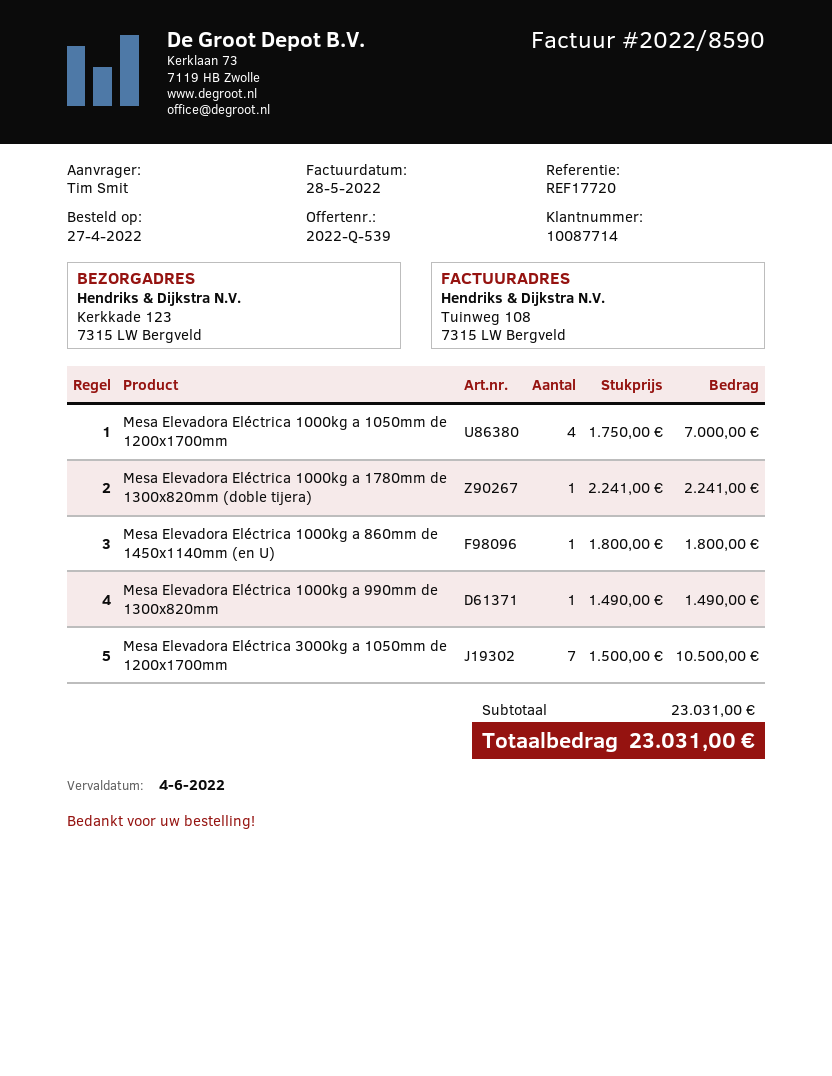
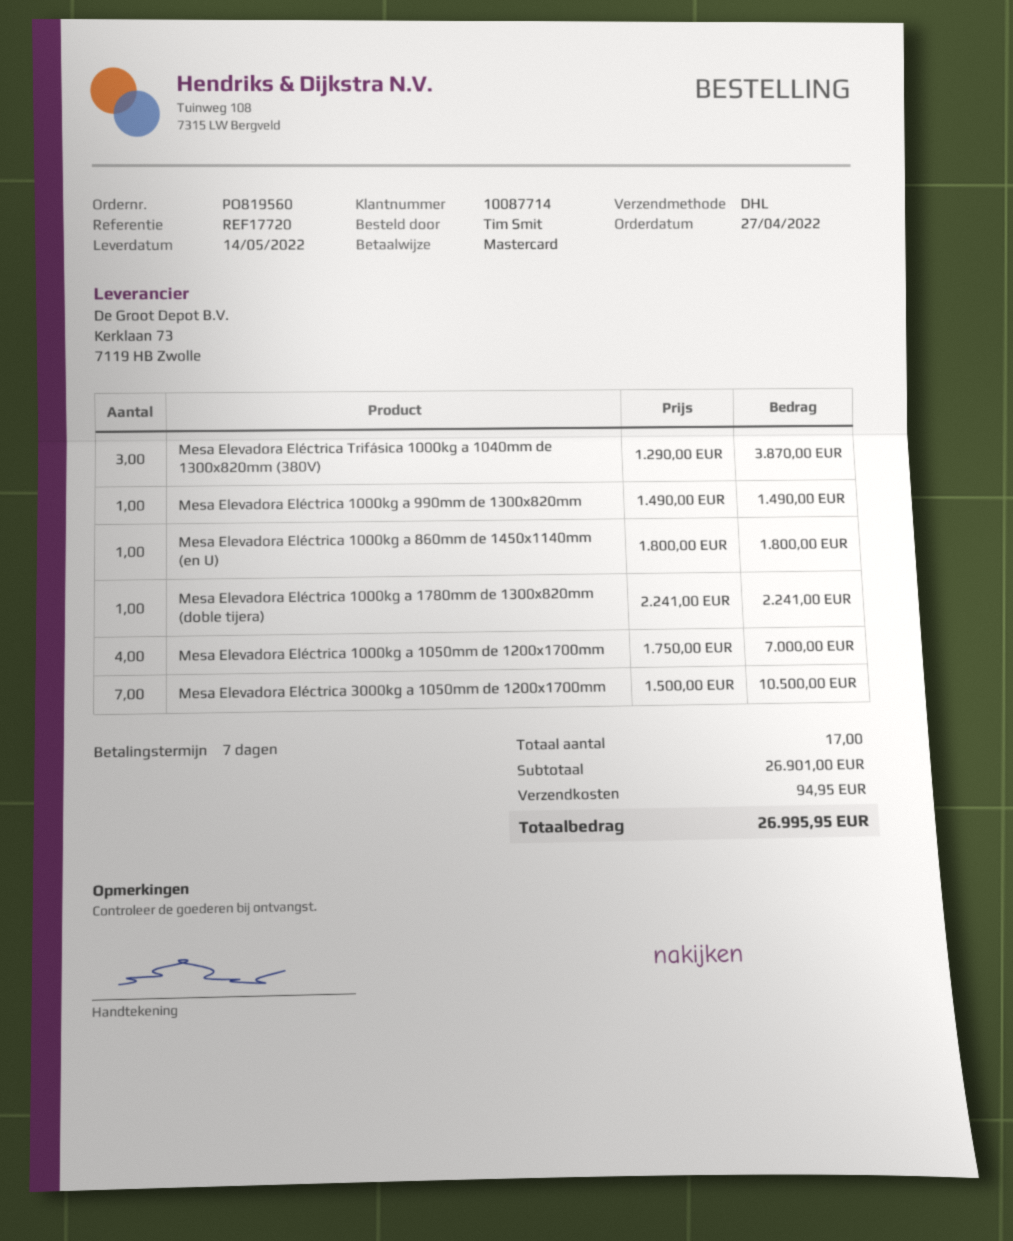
Mesa Elevadora Eléctrica Trifásica 1000kg a 1040mm de 1300x820mm (380V): none -> 3 x 1290.00 = 3870.00
subtotal: 23031.00 -> 26901.00
shipping: none -> 94.95
total: 23031.00 -> 26995.95

